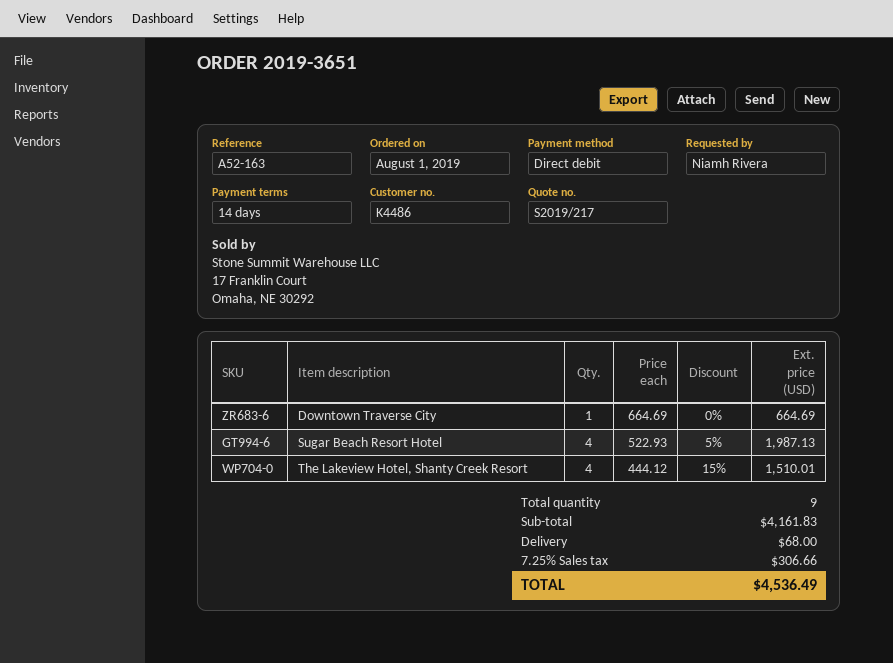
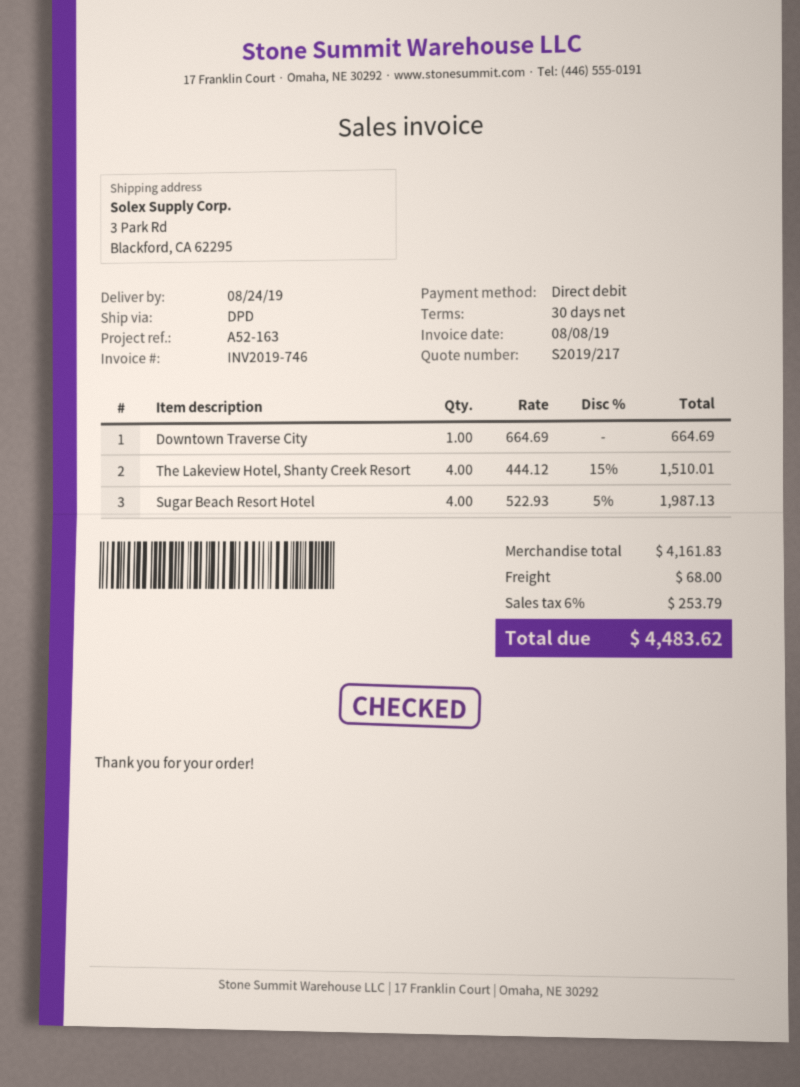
payment terms: 14 days -> 30 days
tax: 7.25% = 306.66 -> 6% = 253.79
total: 4536.49 -> 4483.62

